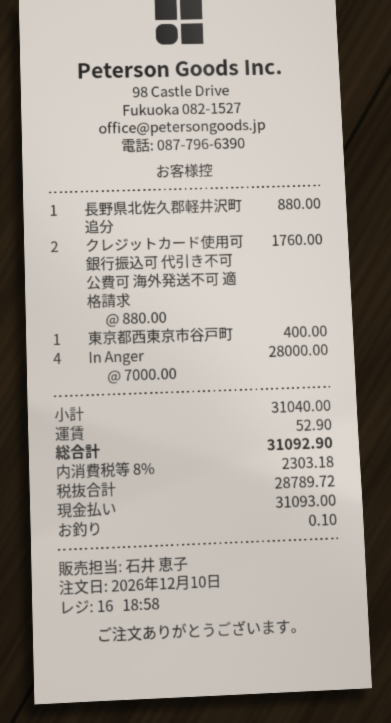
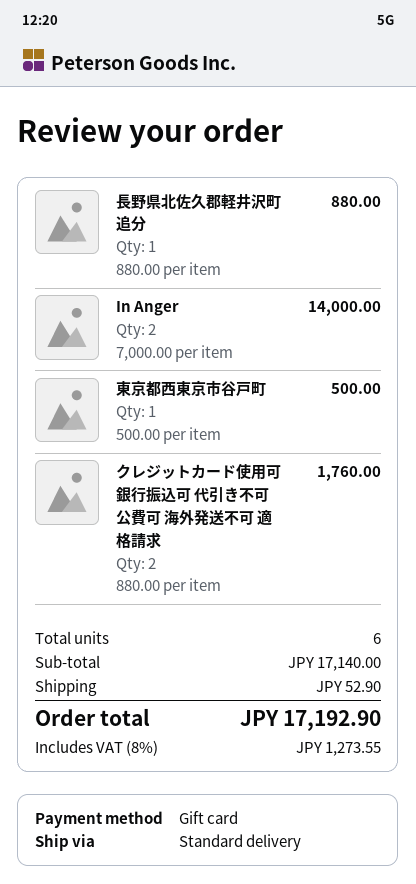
payment method: cash -> gift card
東京都西東京市谷戸町: 1 x 400.00 = 400.00 -> 1 x 500.00 = 500.00
In Anger: 4 x 7000.00 = 28000.00 -> 2 x 7000.00 = 14000.00
subtotal: 31040.00 -> 17140.00
tax: 8% = 2303.18 -> 8% = 1273.55
total: 31092.90 -> 17192.90

